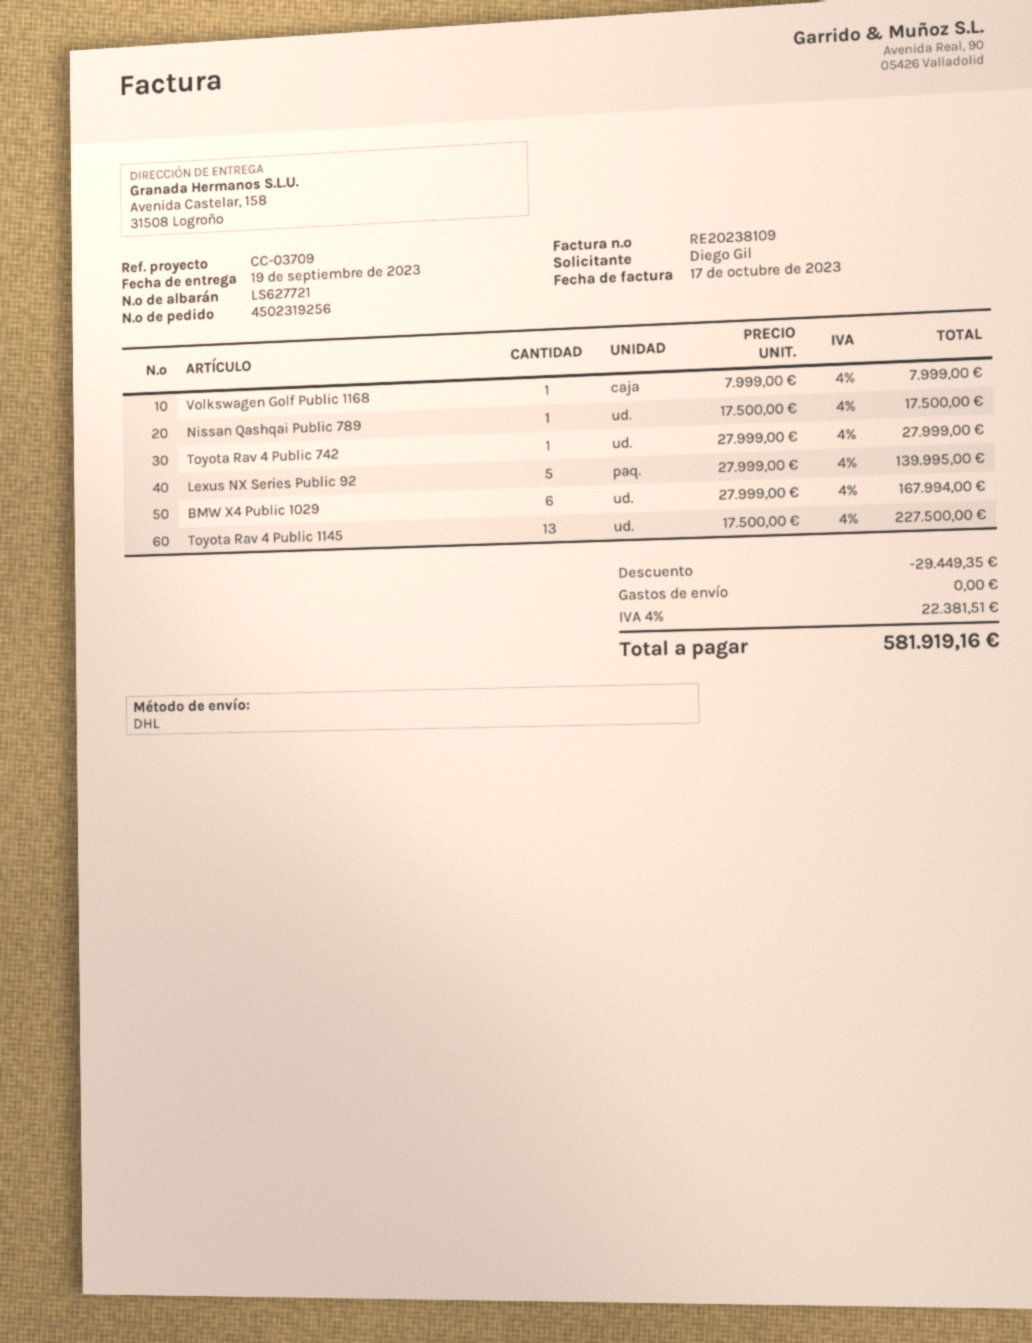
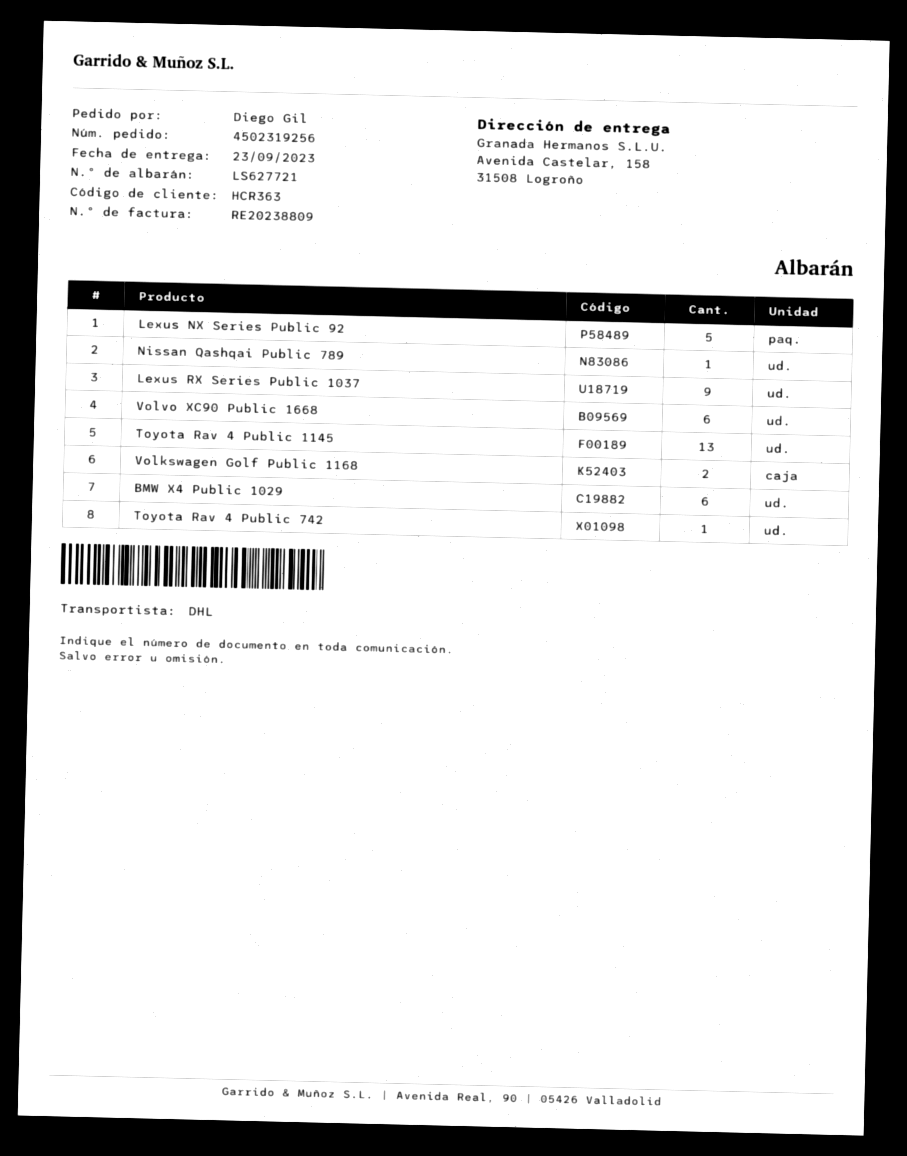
delivery date: 2023-09-19 -> 2023-09-23
invoice number: RE20238109 -> RE20238809
Volkswagen Golf Public 1168: 1 -> 2
Lexus RX Series Public 1037: none -> 9
Volvo XC90 Public 1668: none -> 6

